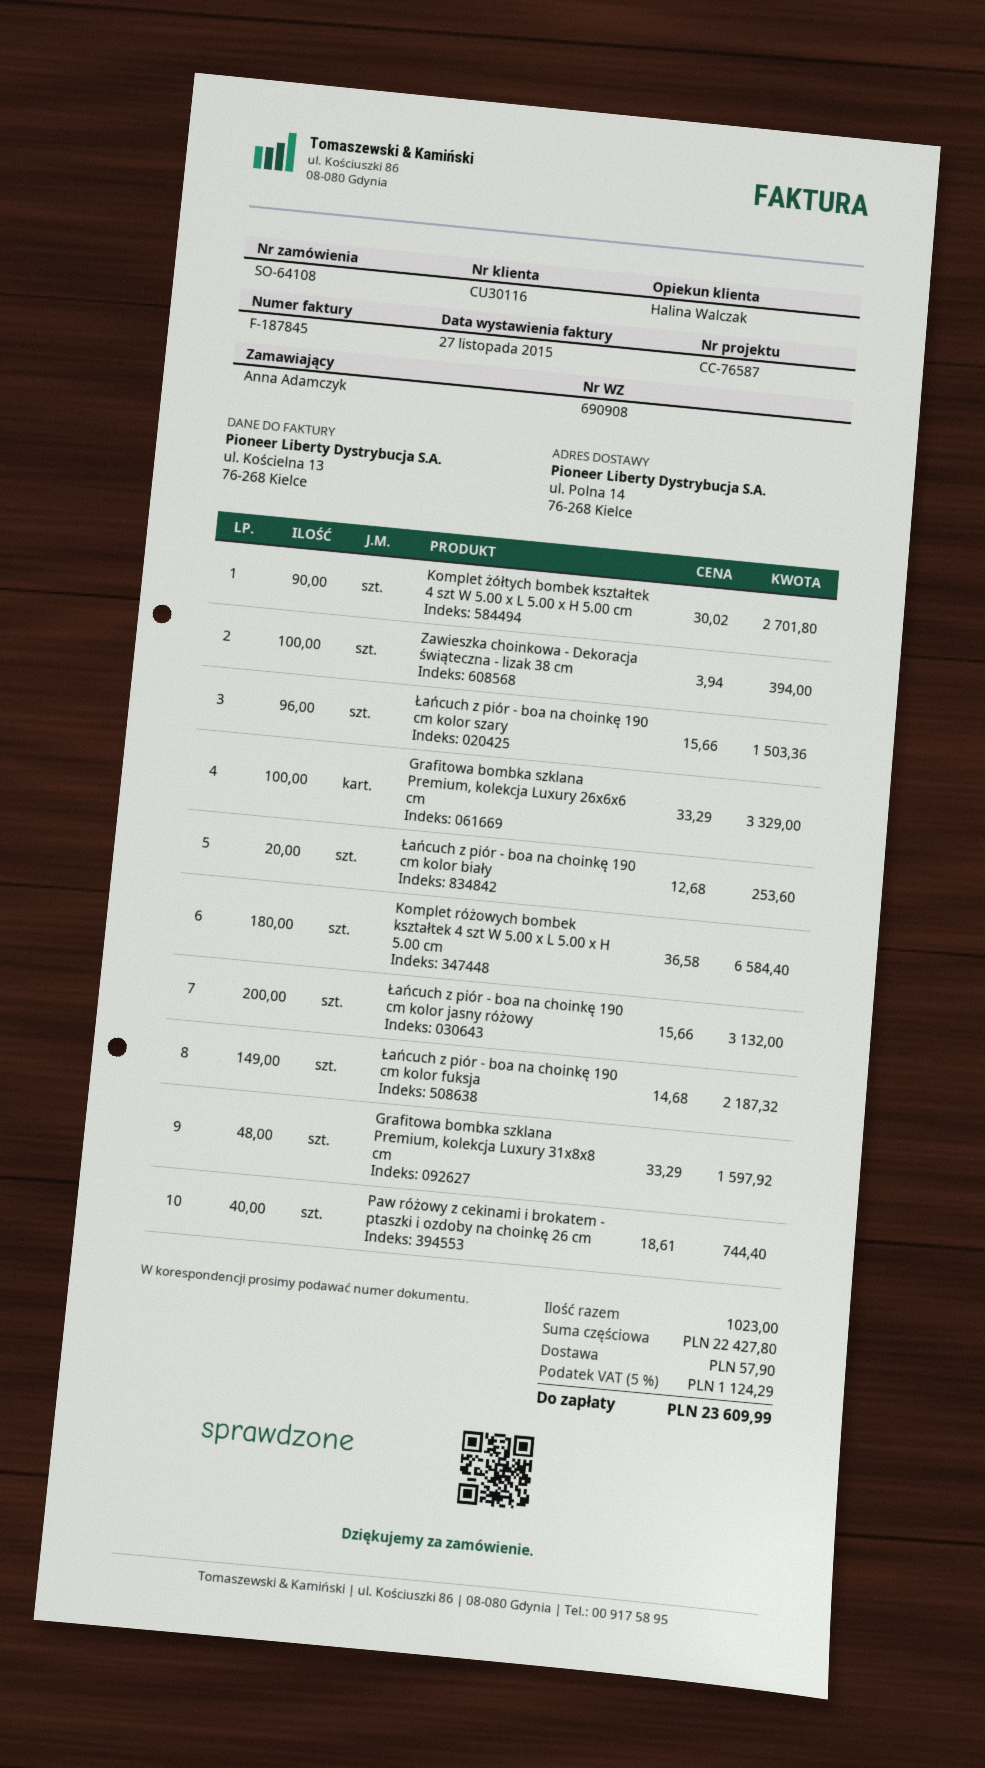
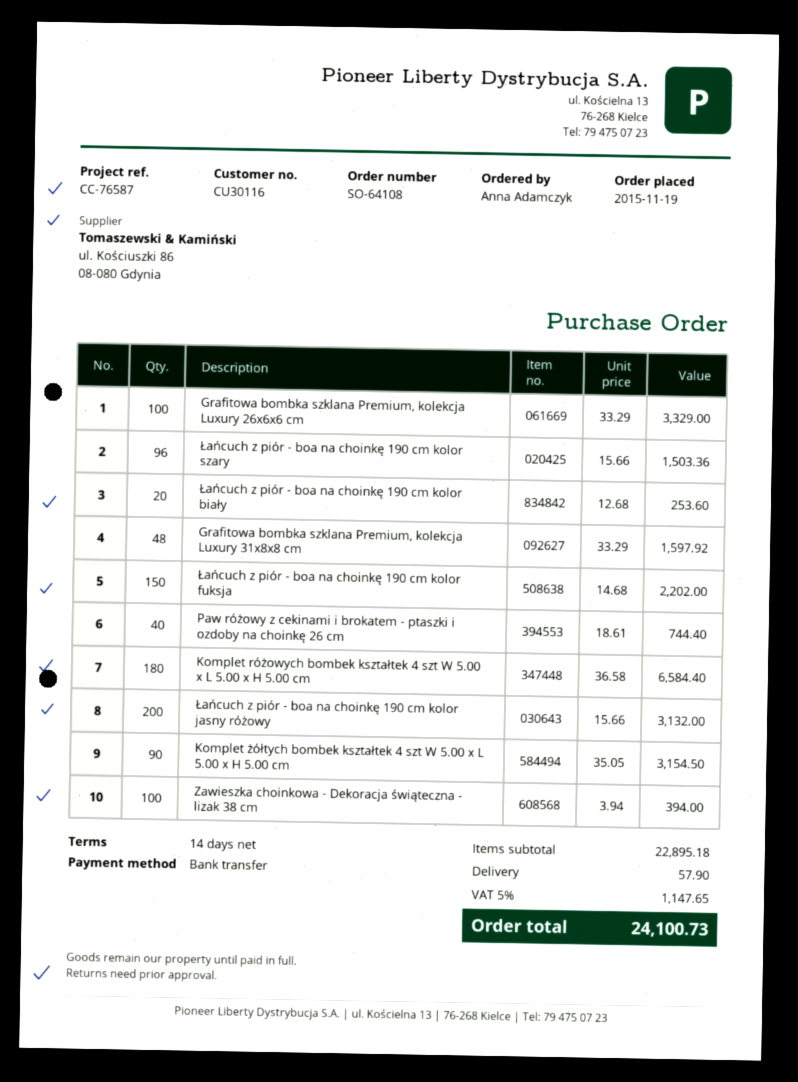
Komplet żółtych bombek kształtek 4 szt W 5.00 x L 5.00 x H 5.00 cm: 90 x 30.02 = 2701.80 -> 90 x 35.05 = 3154.50
Łańcuch z piór - boa na choinkę 190 cm kolor fuksja: 149 x 14.68 = 2187.32 -> 150 x 14.68 = 2202.00
subtotal: 22427.80 -> 22895.18
tax: 5% = 1124.29 -> 5% = 1147.65
total: 23609.99 -> 24100.73

